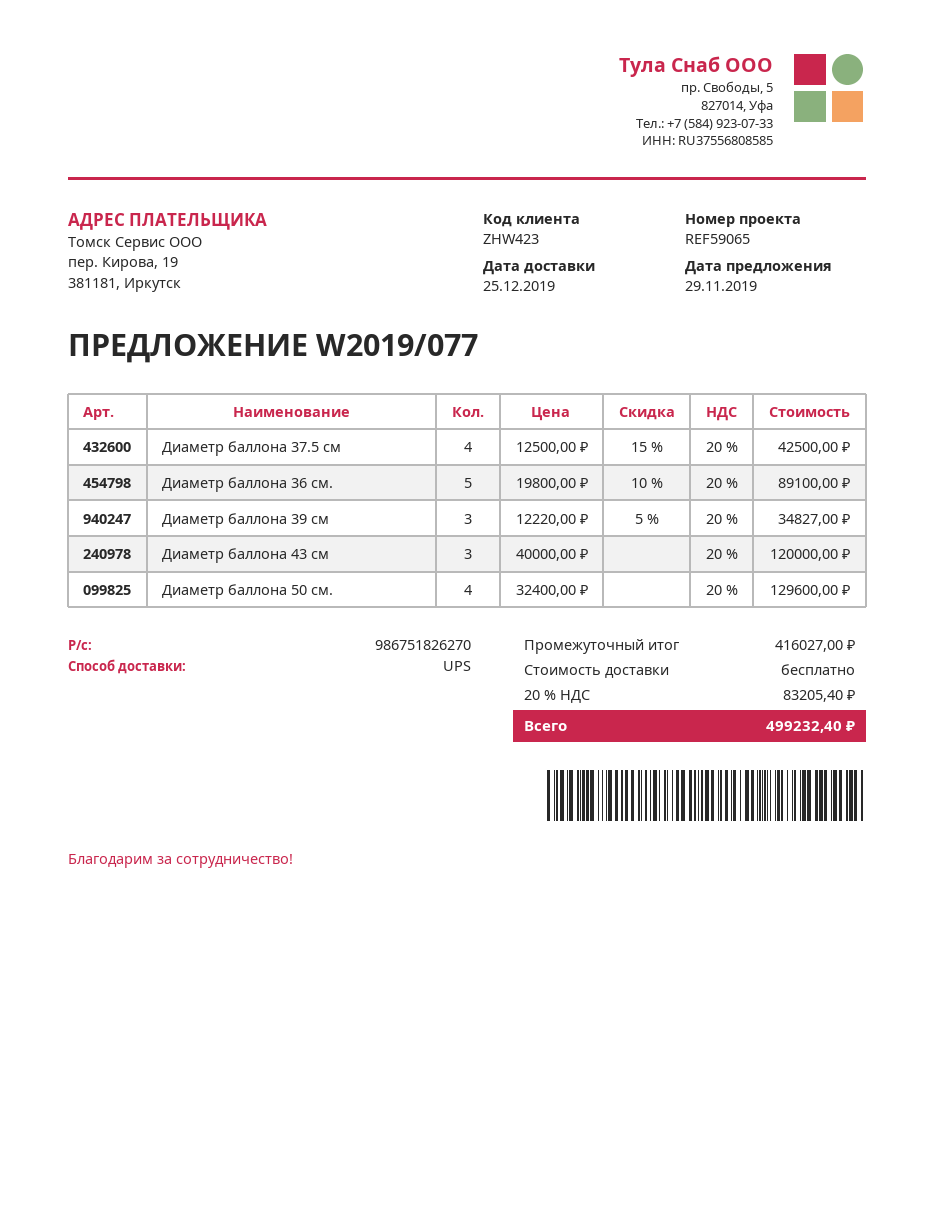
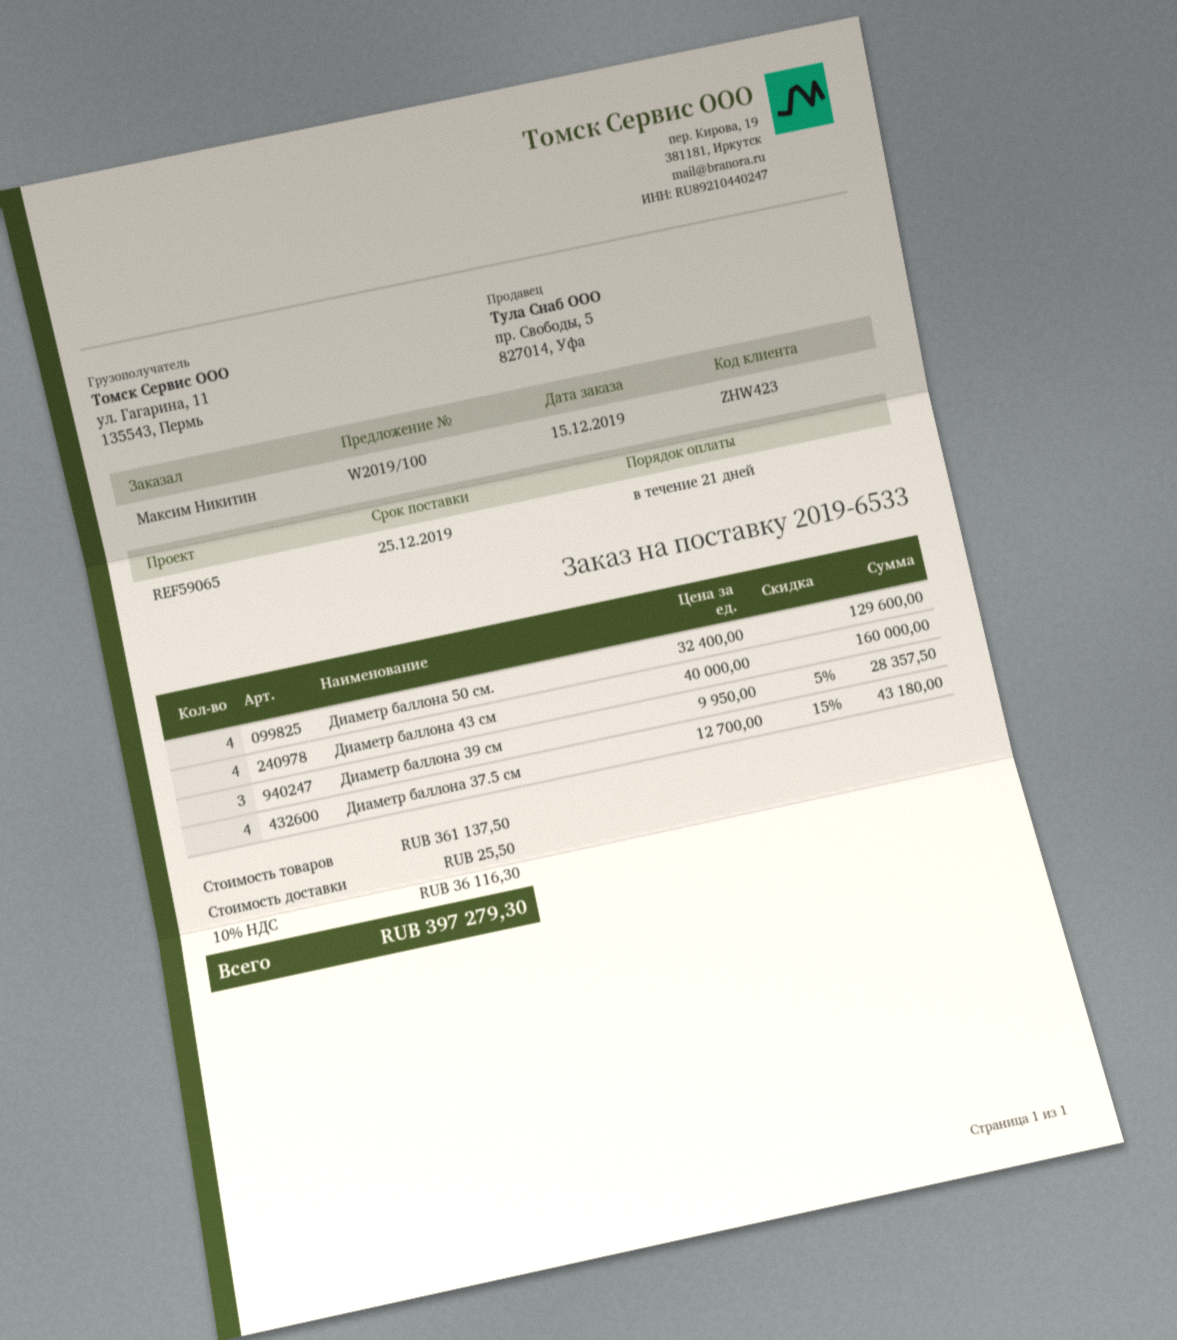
quote number: W2019/077 -> W2019/100
Диаметр баллона 37.5 см: 4 x 12500.00 - 15% = 42500.00 -> 4 x 12700.00 - 15% = 43180.00
Диаметр баллона 36 см.: 5 x 19800.00 - 10% = 89100.00 -> none
Диаметр баллона 39 см: 3 x 12220.00 - 5% = 34827.00 -> 3 x 9950.00 - 5% = 28357.50
Диаметр баллона 43 см: 3 x 40000.00 = 120000.00 -> 4 x 40000.00 = 160000.00
subtotal: 416027.00 -> 361137.50
shipping: 0.00 -> 25.50
tax: 20% = 83205.40 -> 10% = 36116.30
total: 499232.40 -> 397279.30

